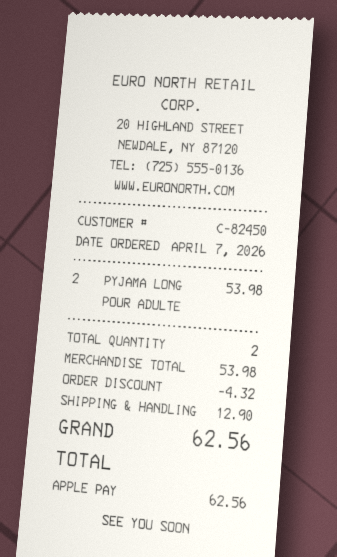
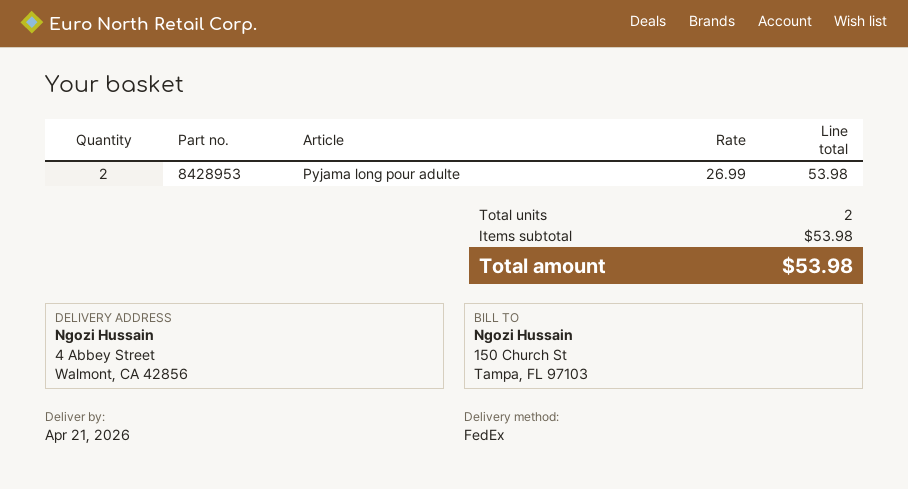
discount: 4.32 -> none
shipping: 12.90 -> none
total: 62.56 -> 53.98

